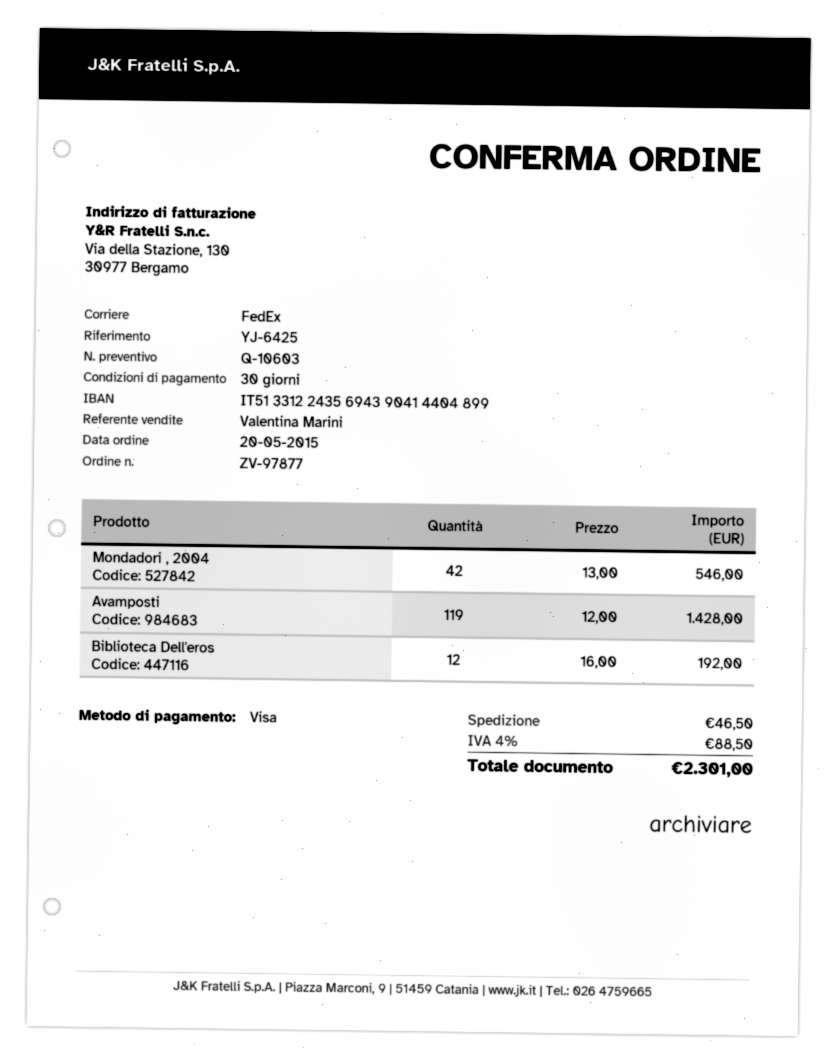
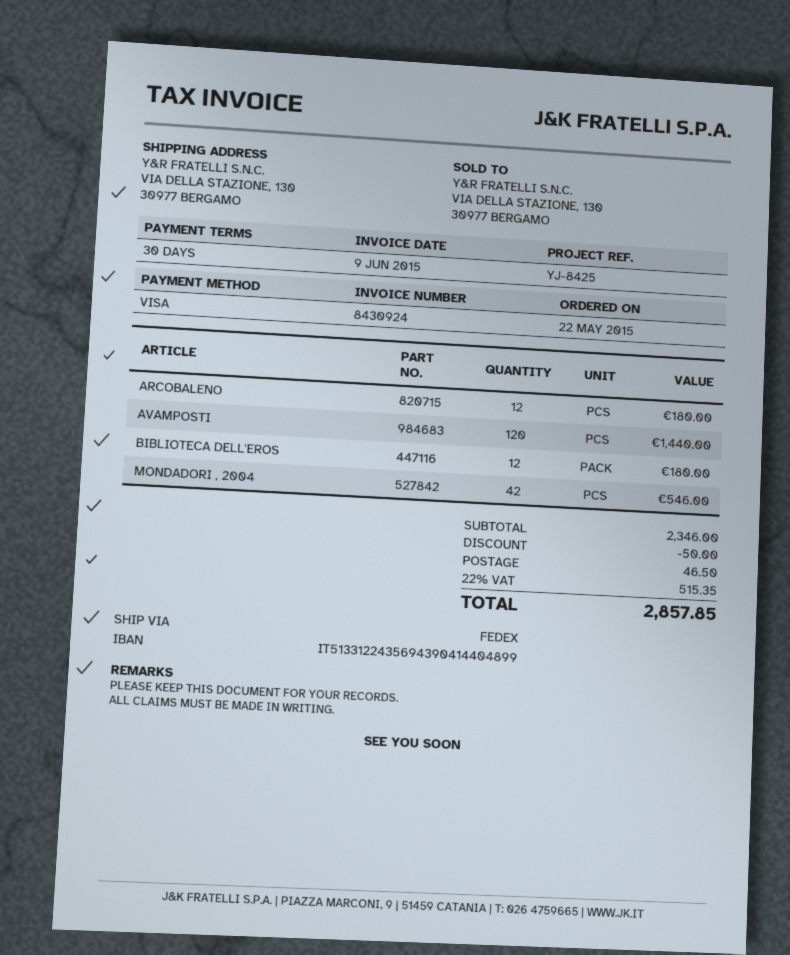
order date: 2015-05-20 -> 2015-05-22
reference: YJ-6425 -> YJ-8425
Avamposti: 119 for 1428.00 -> 120 for 1440.00
Biblioteca Dell'eros: 12 for 192.00 -> 12 for 180.00
ARCOBALENO: none -> 12 for 180.00
discount: none -> 50.00
tax: 4% = 88.50 -> 22% = 515.35
total: 2301.00 -> 2857.85

